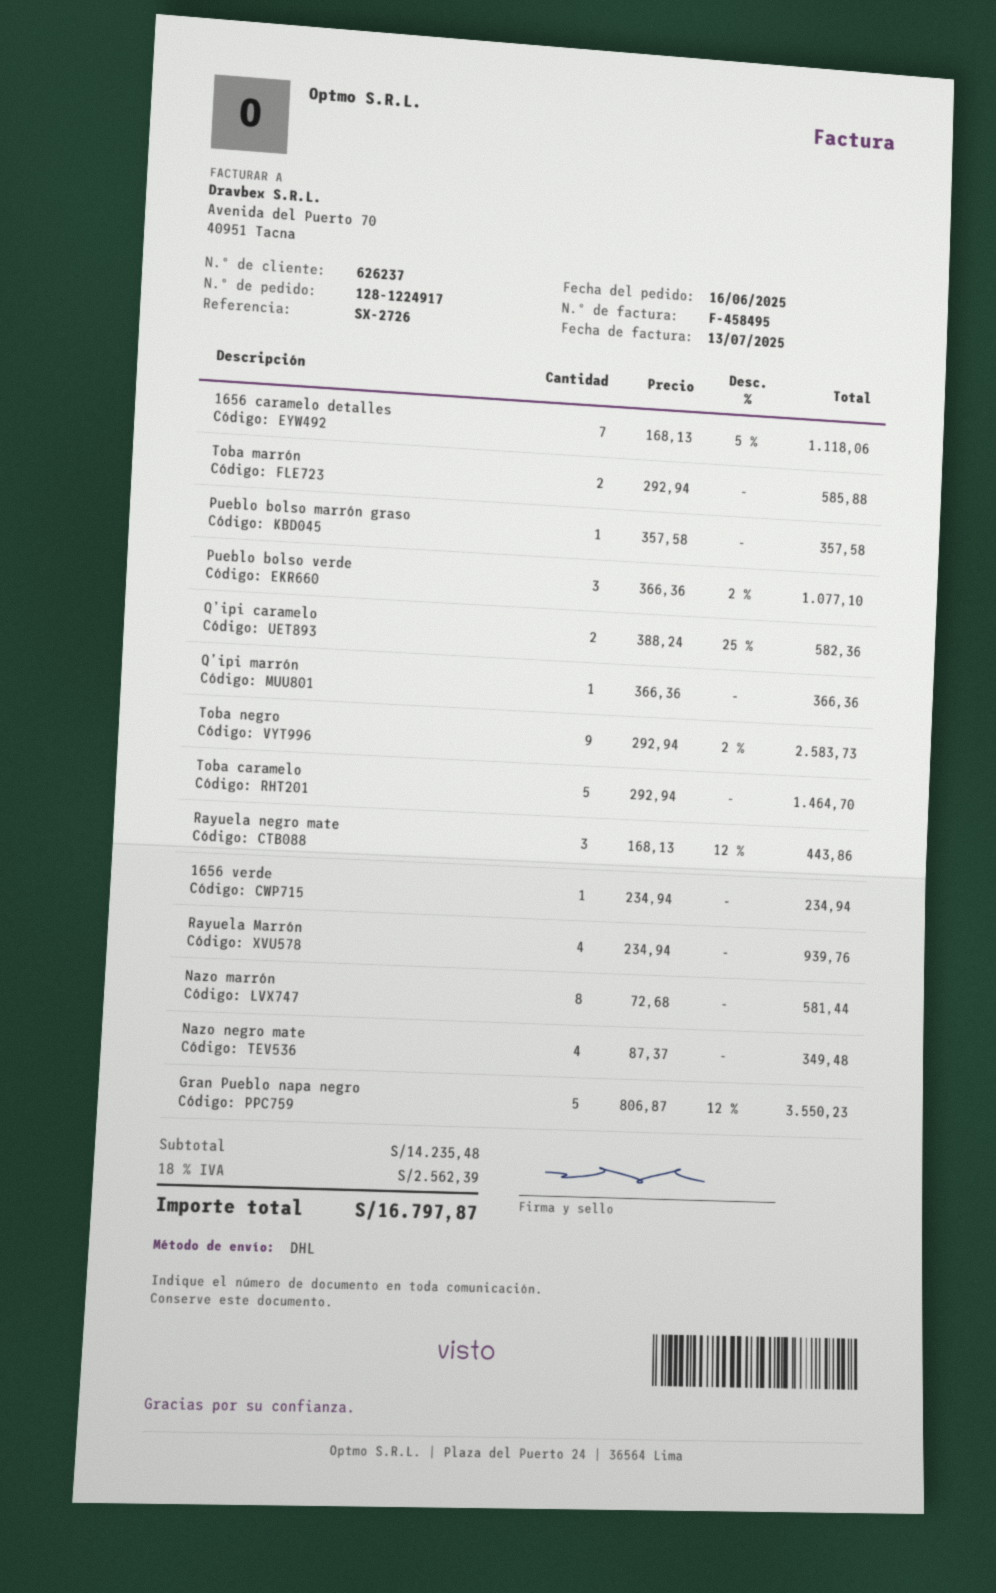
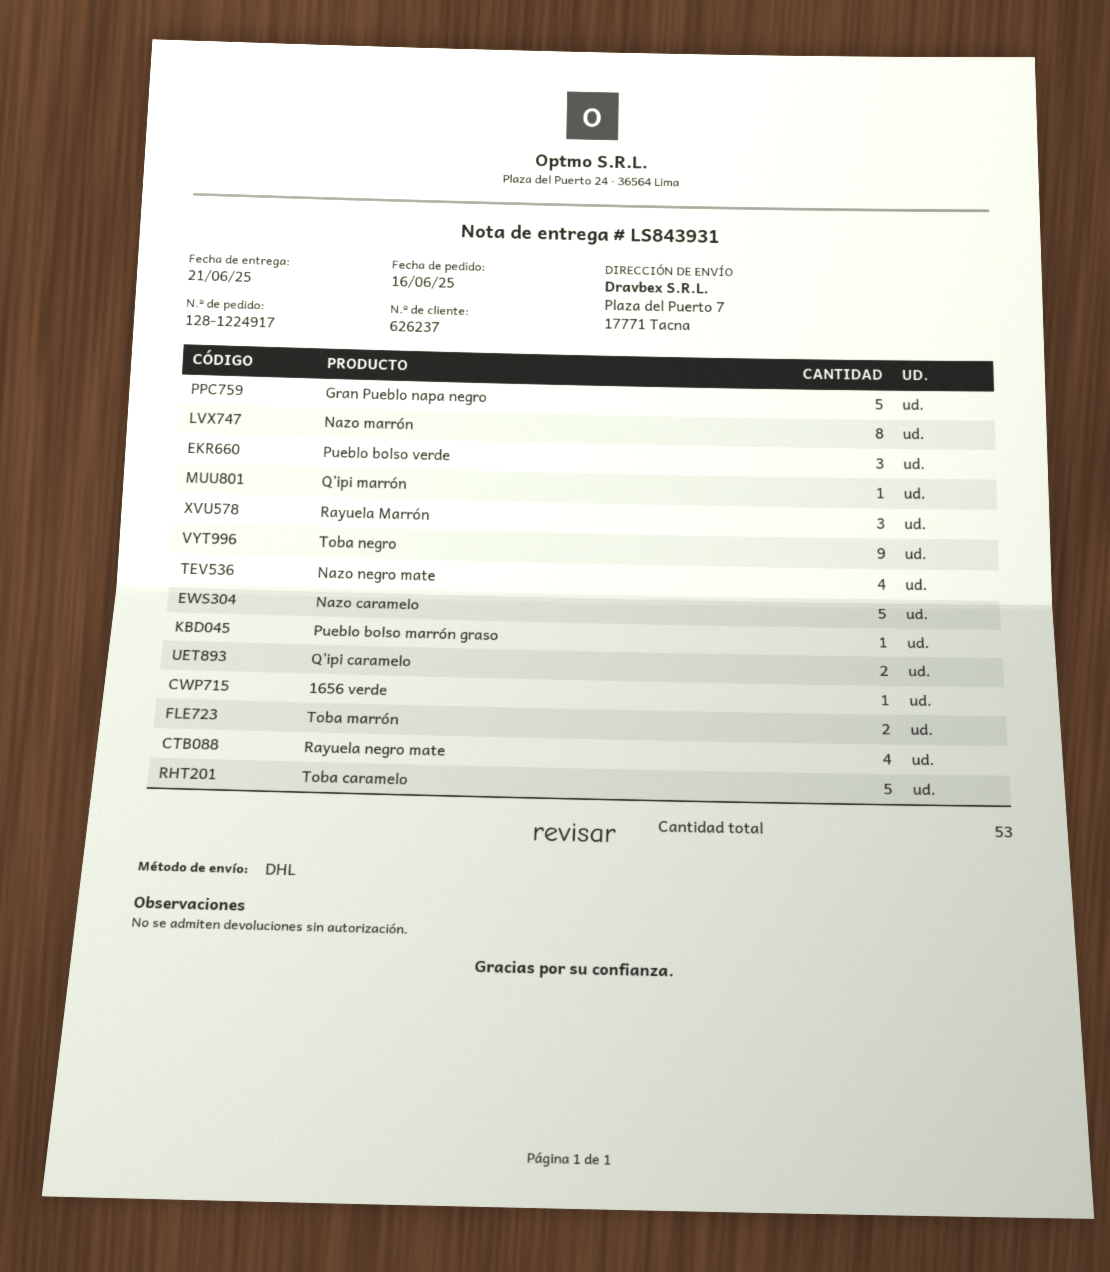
1656 caramelo detalles: 7 -> none
Rayuela negro mate: 3 -> 4
Rayuela Marrón: 4 -> 3
Nazo caramelo: none -> 5

